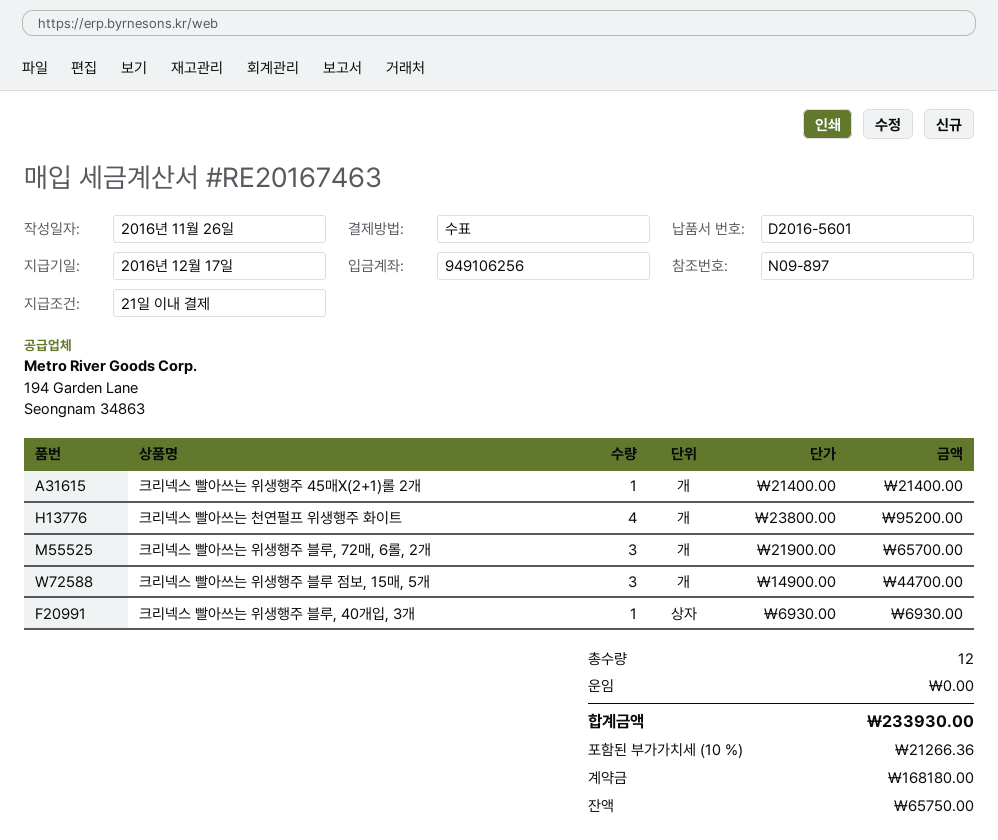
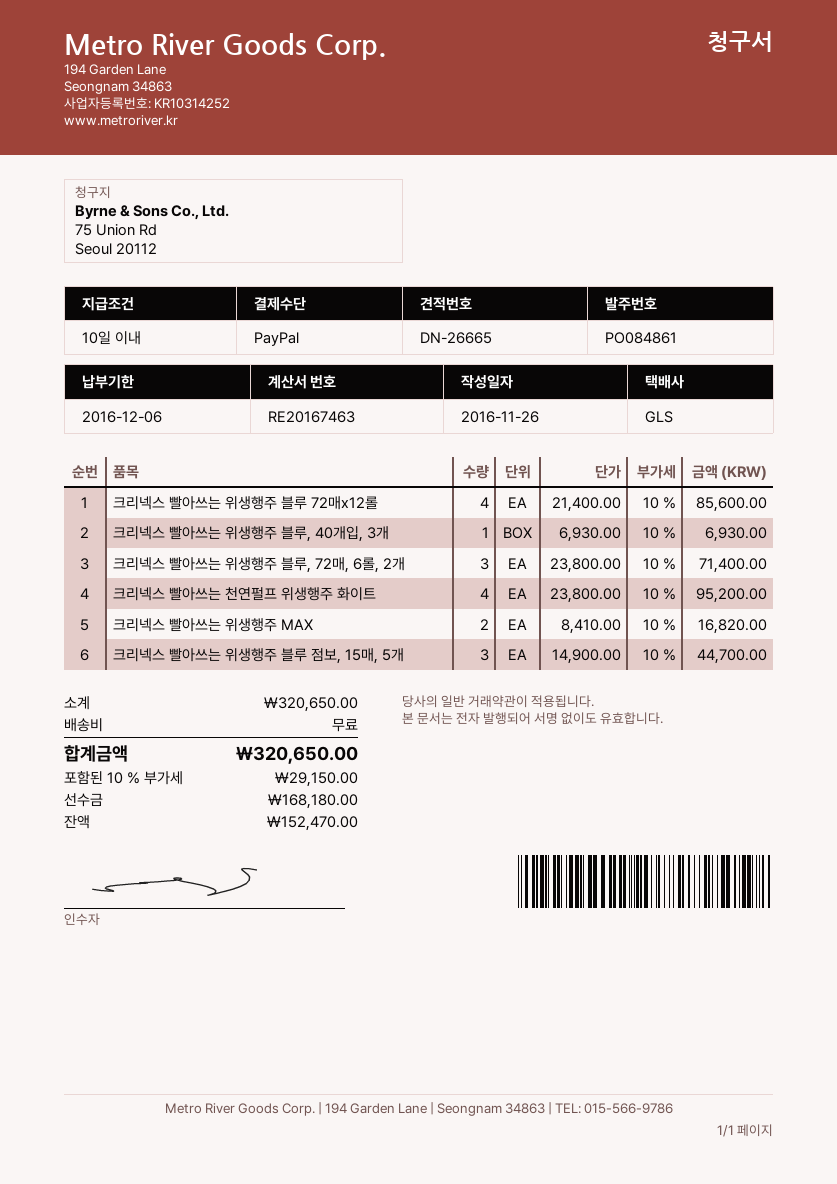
payment terms: 21 days -> 10 days
due date: 2016-12-17 -> 2016-12-06
payment method: cheque -> PayPal
크리넥스 빨아쓰는 위생행주 45매X(2+1)롤 2개: 1 x 21400.00 = 21400.00 -> none
크리넥스 빨아쓰는 위생행주 블루, 72매, 6롤, 2개: 3 x 21900.00 = 65700.00 -> 3 x 23800.00 = 71400.00
크리넥스 빨아쓰는 위생행주 블루 72매x12롤: none -> 4 x 21400.00 = 85600.00
크리넥스 빨아쓰는 위생행주 MAX: none -> 2 x 8410.00 = 16820.00
tax: 10% = 21266.36 -> 10% = 29150.00
total: 233930.00 -> 320650.00
balance: 65750.00 -> 152470.00

